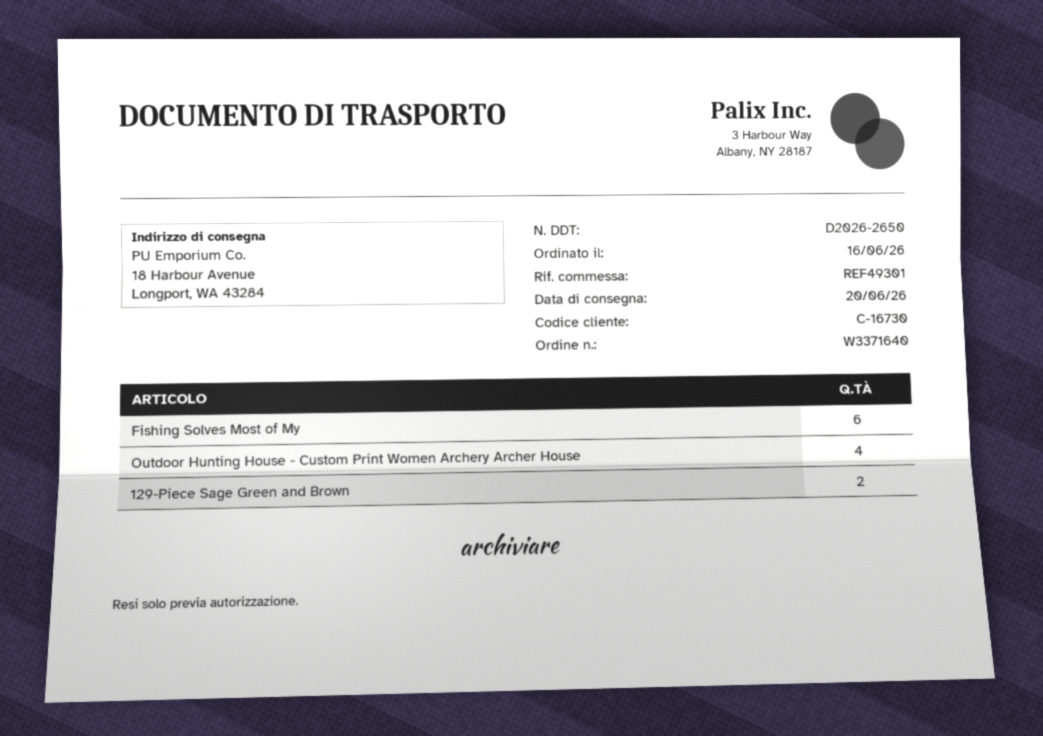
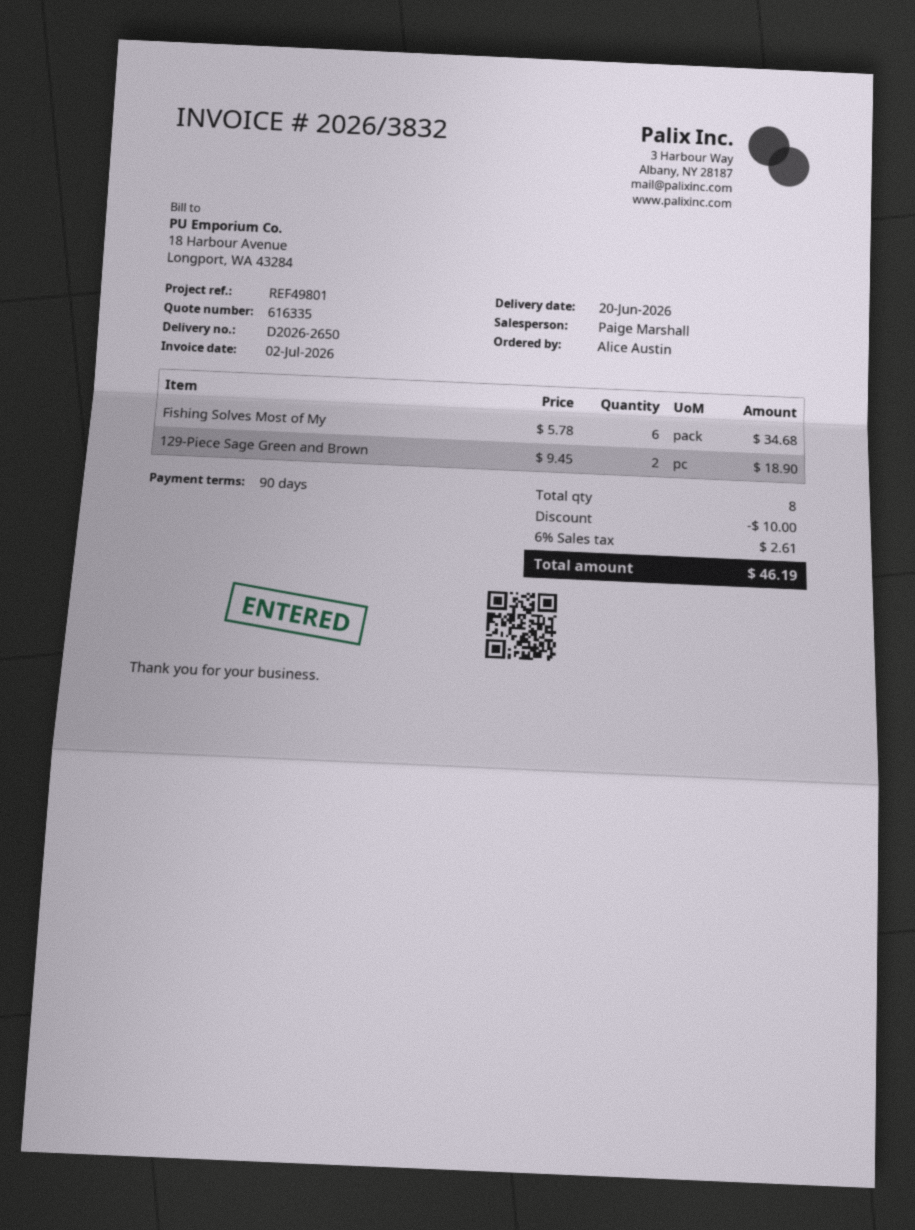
reference: REF49301 -> REF49801
Outdoor Hunting House - Custom Print Women Archery Archer House: 4 -> none

